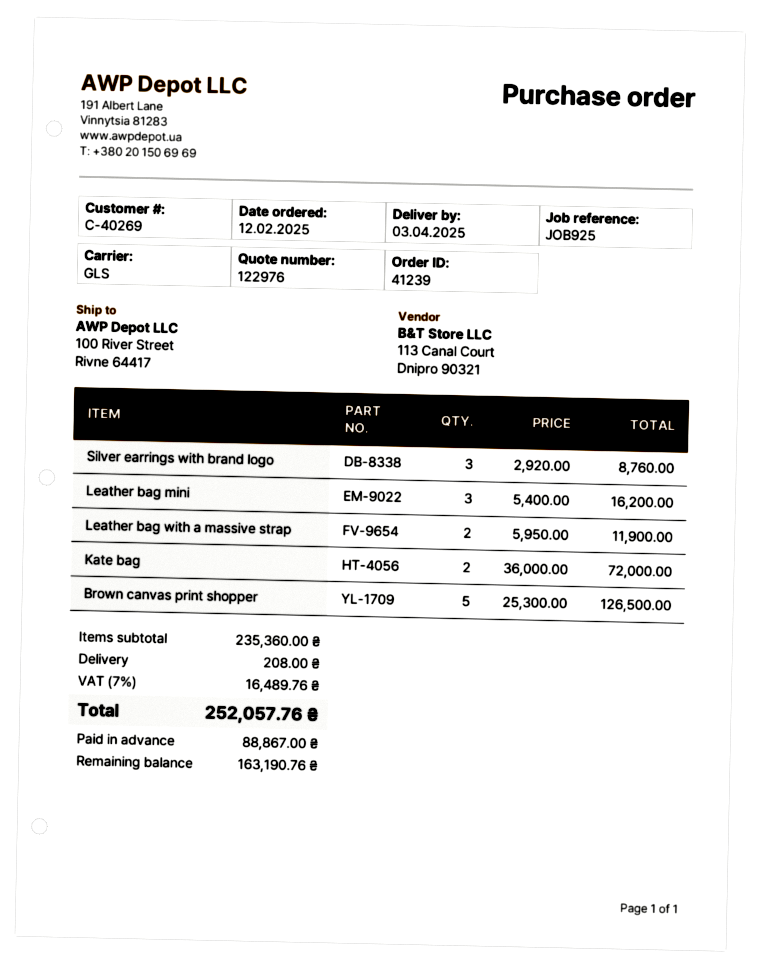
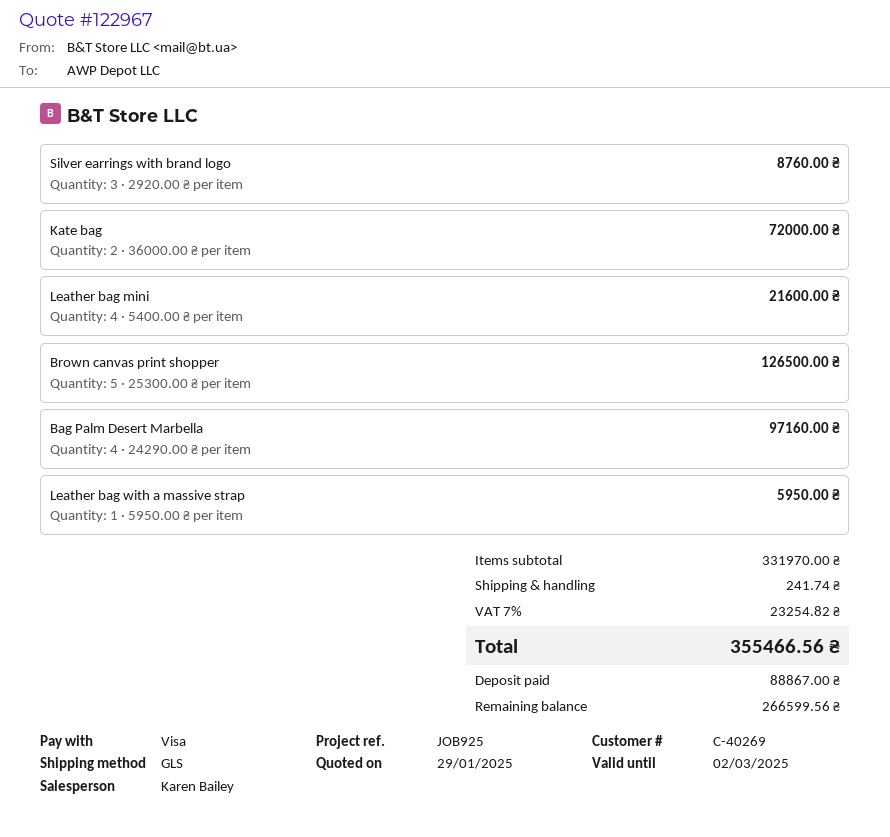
quote number: 122976 -> 122967
Leather bag mini: 3 x 5400.00 = 16200.00 -> 4 x 5400.00 = 21600.00
Leather bag with a massive strap: 2 x 5950.00 = 11900.00 -> 1 x 5950.00 = 5950.00
Bag Palm Desert Marbella: none -> 4 x 24290.00 = 97160.00
subtotal: 235360.00 -> 331970.00
shipping: 208.00 -> 241.74
tax: 7% = 16489.76 -> 7% = 23254.82
total: 252057.76 -> 355466.56
balance: 163190.76 -> 266599.56

